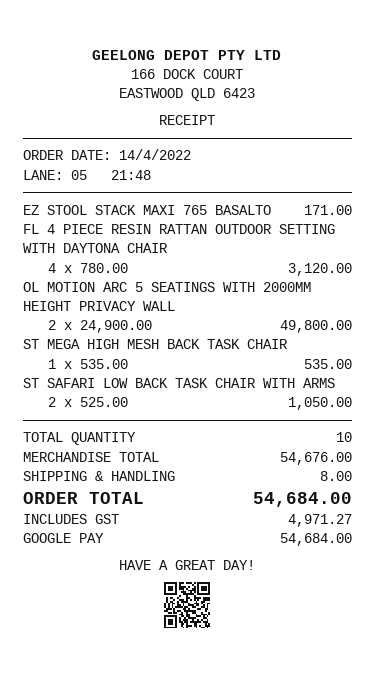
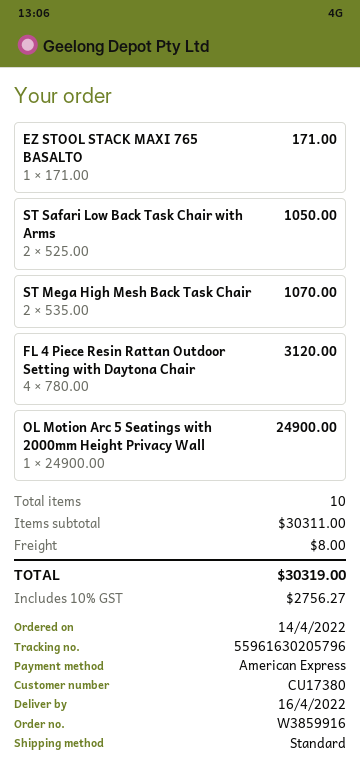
payment method: Google Pay -> American Express
OL MOTION ARC 5 SEATINGS WITH 2000MM HEIGHT PRIVACY WALL: 2 x 24900.00 = 49800.00 -> 1 x 24900.00 = 24900.00
ST MEGA HIGH MESH BACK TASK CHAIR: 1 x 535.00 = 535.00 -> 2 x 535.00 = 1070.00
subtotal: 54676.00 -> 30311.00
tax: 4971.27 -> 2756.27
total: 54684.00 -> 30319.00

